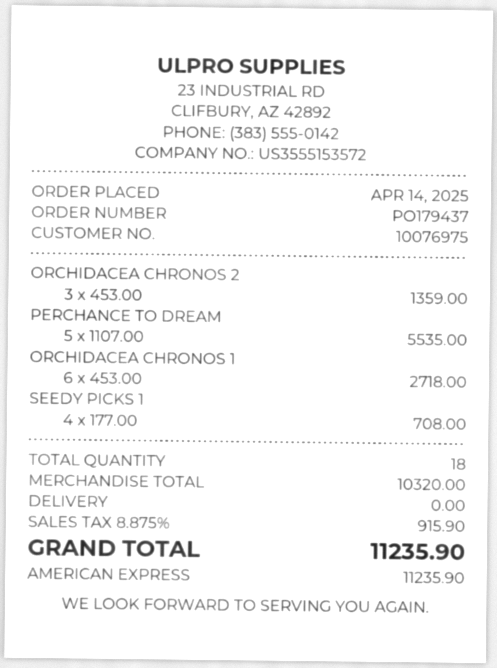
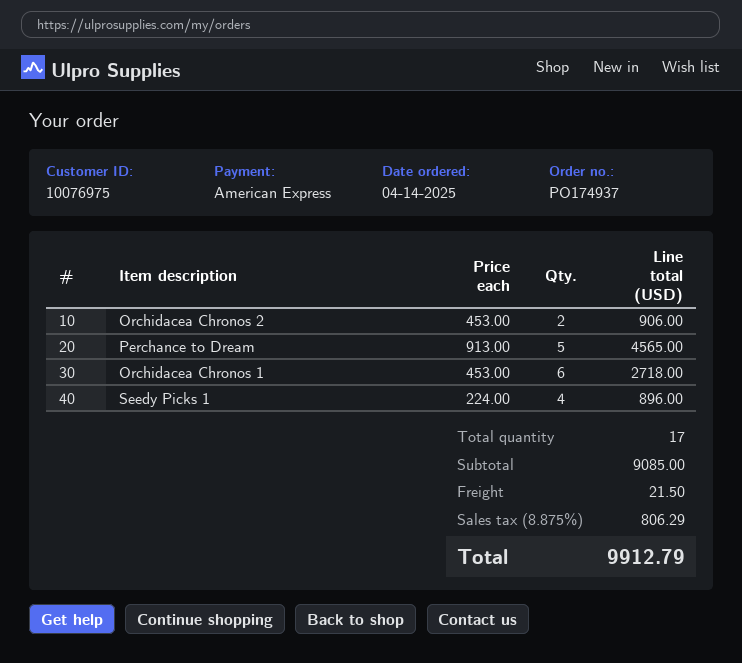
order number: PO179437 -> PO174937
ORCHIDACEA CHRONOS 2: 3 x 453.00 = 1359.00 -> 2 x 453.00 = 906.00
PERCHANCE TO DREAM: 5 x 1107.00 = 5535.00 -> 5 x 913.00 = 4565.00
SEEDY PICKS 1: 4 x 177.00 = 708.00 -> 4 x 224.00 = 896.00
total quantity: 18 -> 17
subtotal: 10320.00 -> 9085.00
shipping: 0.00 -> 21.50
tax: 8.875% = 915.90 -> 8.875% = 806.29
total: 11235.90 -> 9912.79

